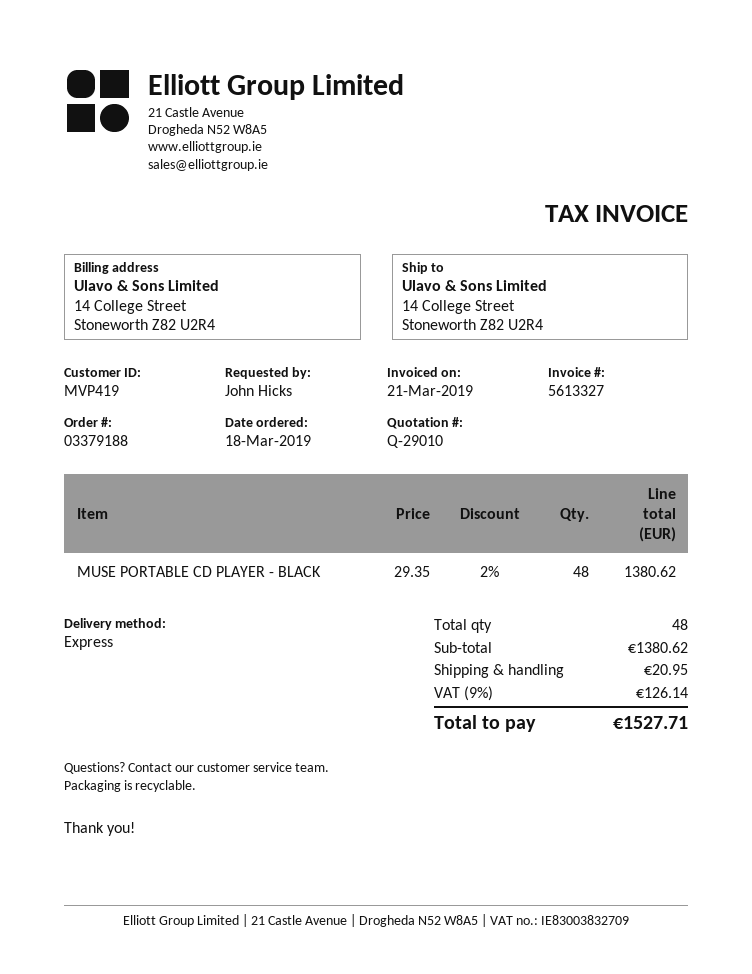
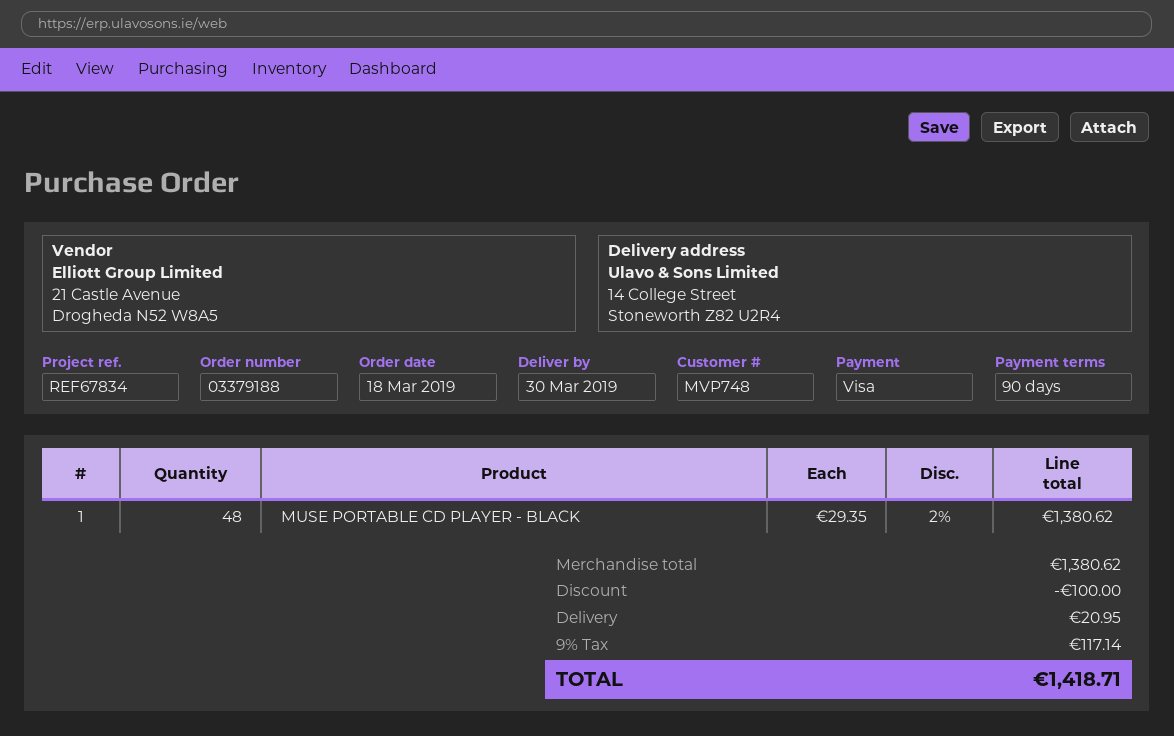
customer number: MVP419 -> MVP748
discount: none -> 100.00
tax: 9% = 126.14 -> 9% = 117.14
total: 1527.71 -> 1418.71

